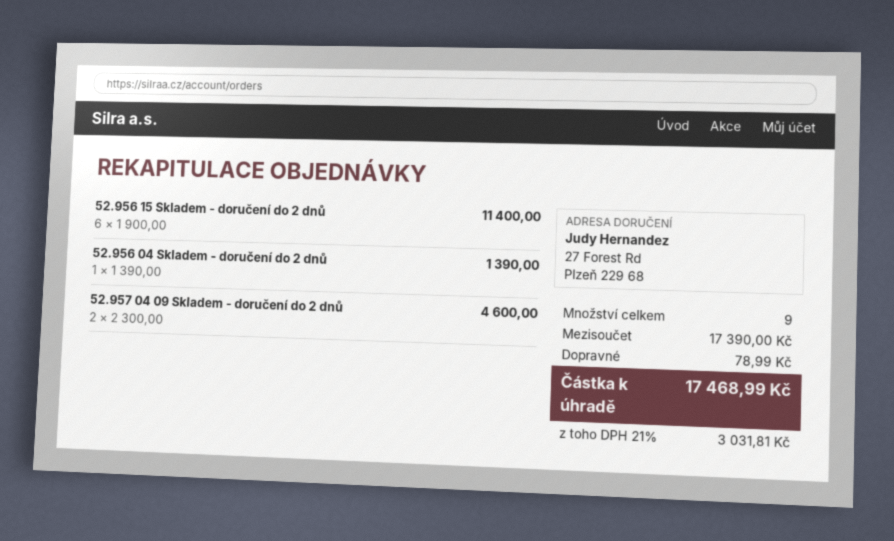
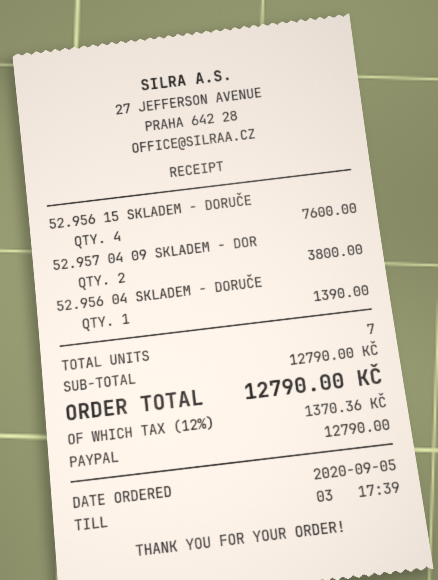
52.956 15 Skladem - doručení do 2 dnů: 6 for 11400.00 -> 4 for 7600.00
52.957 04 09 Skladem - doručení do 2 dnů: 2 for 4600.00 -> 2 for 3800.00
total quantity: 9 -> 7
subtotal: 17390.00 -> 12790.00
shipping: 78.99 -> none
tax: 21% = 3031.81 -> 12% = 1370.36
total: 17468.99 -> 12790.00

